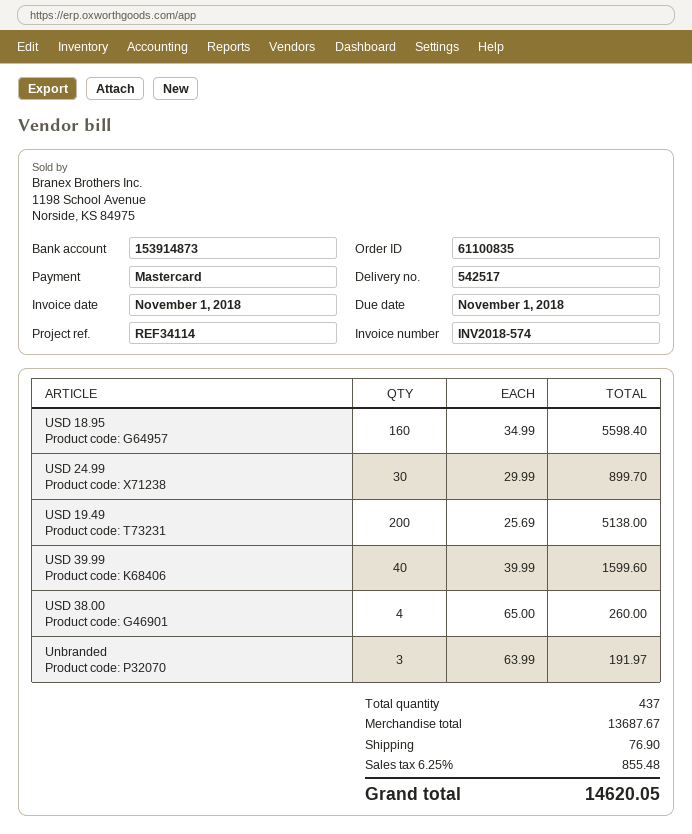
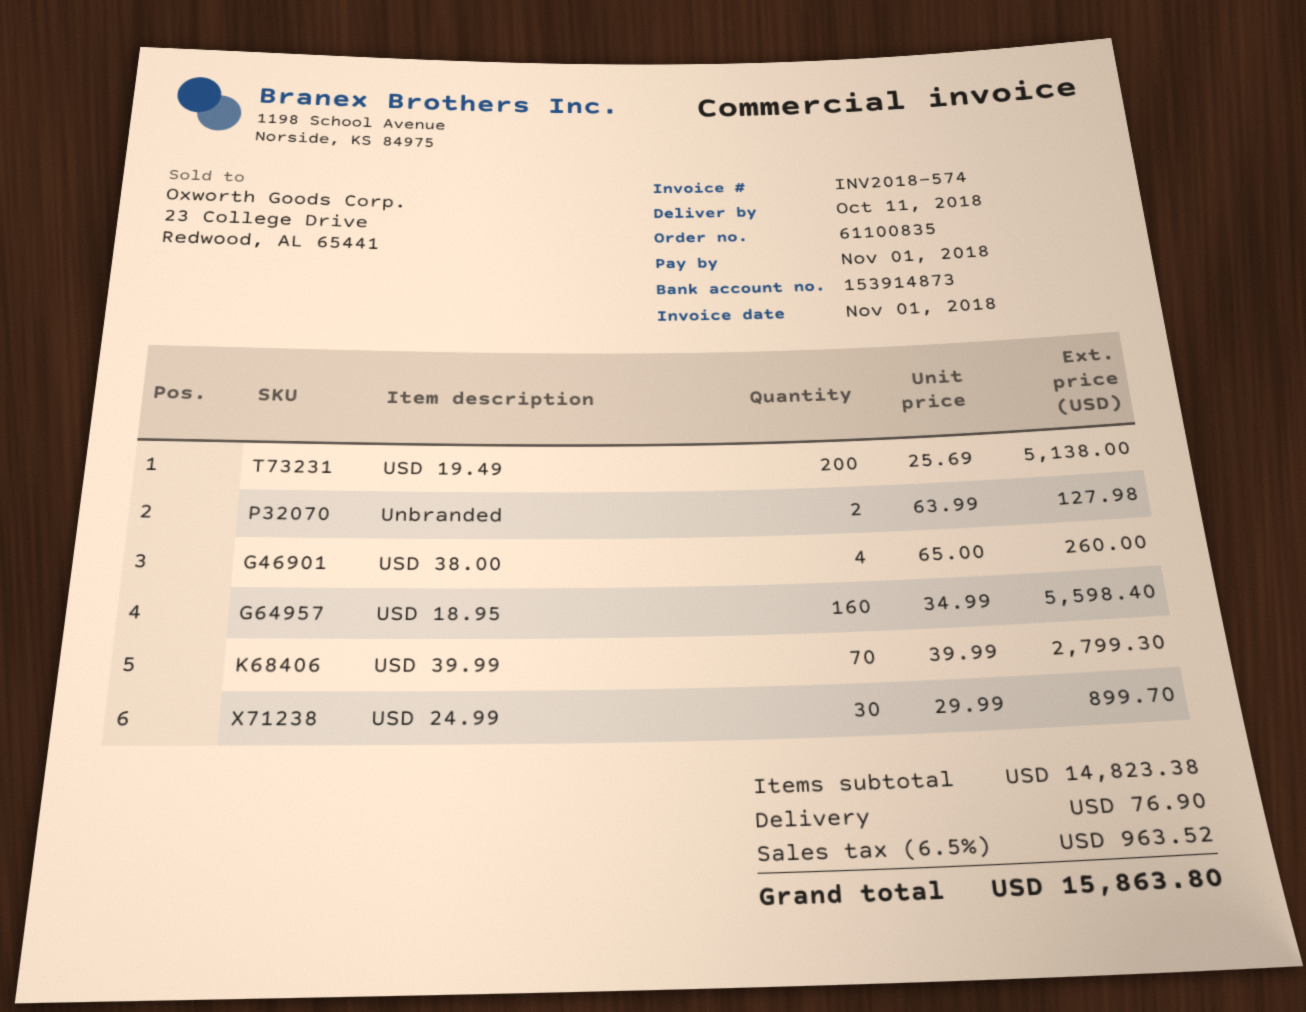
USD 39.99: 40 x 39.99 = 1599.60 -> 70 x 39.99 = 2799.30
Unbranded: 3 x 63.99 = 191.97 -> 2 x 63.99 = 127.98
subtotal: 13687.67 -> 14823.38
tax: 6.25% = 855.48 -> 6.5% = 963.52
total: 14620.05 -> 15863.80

